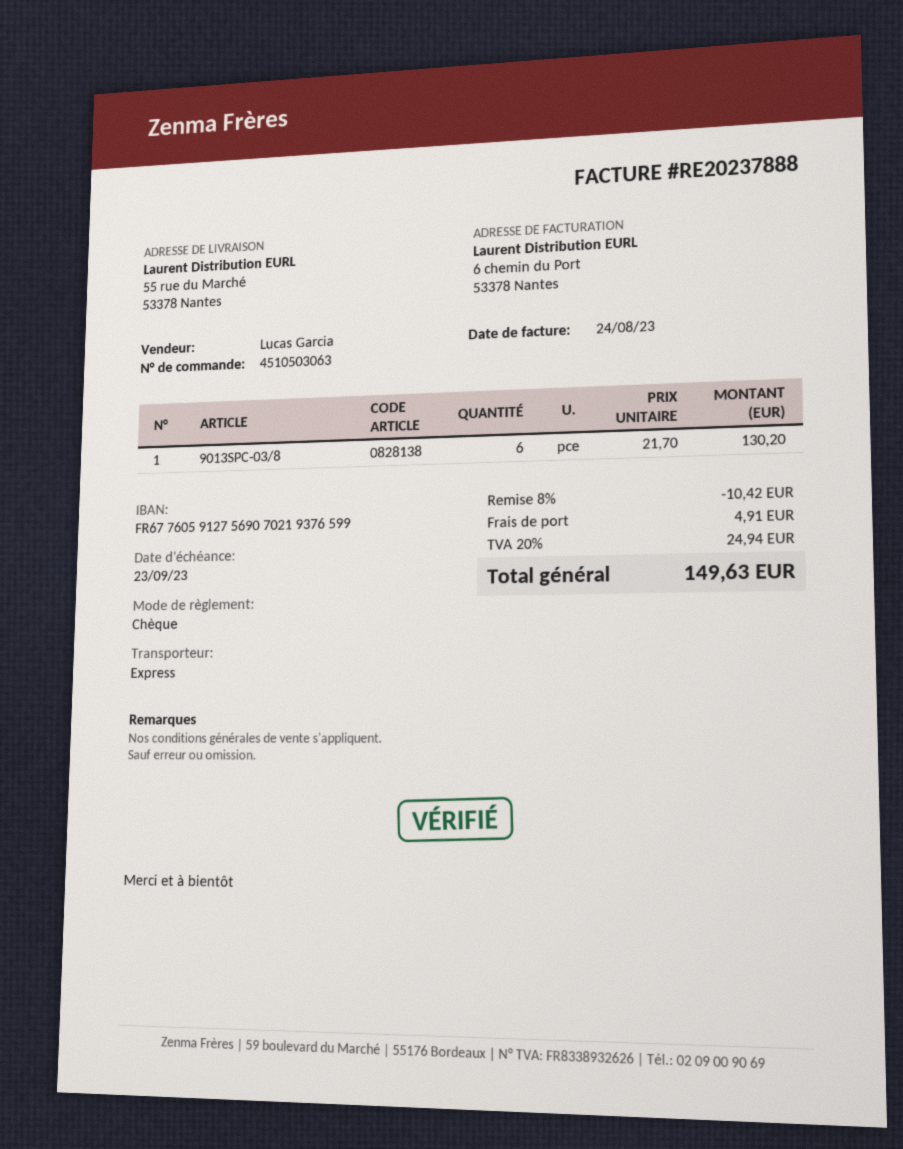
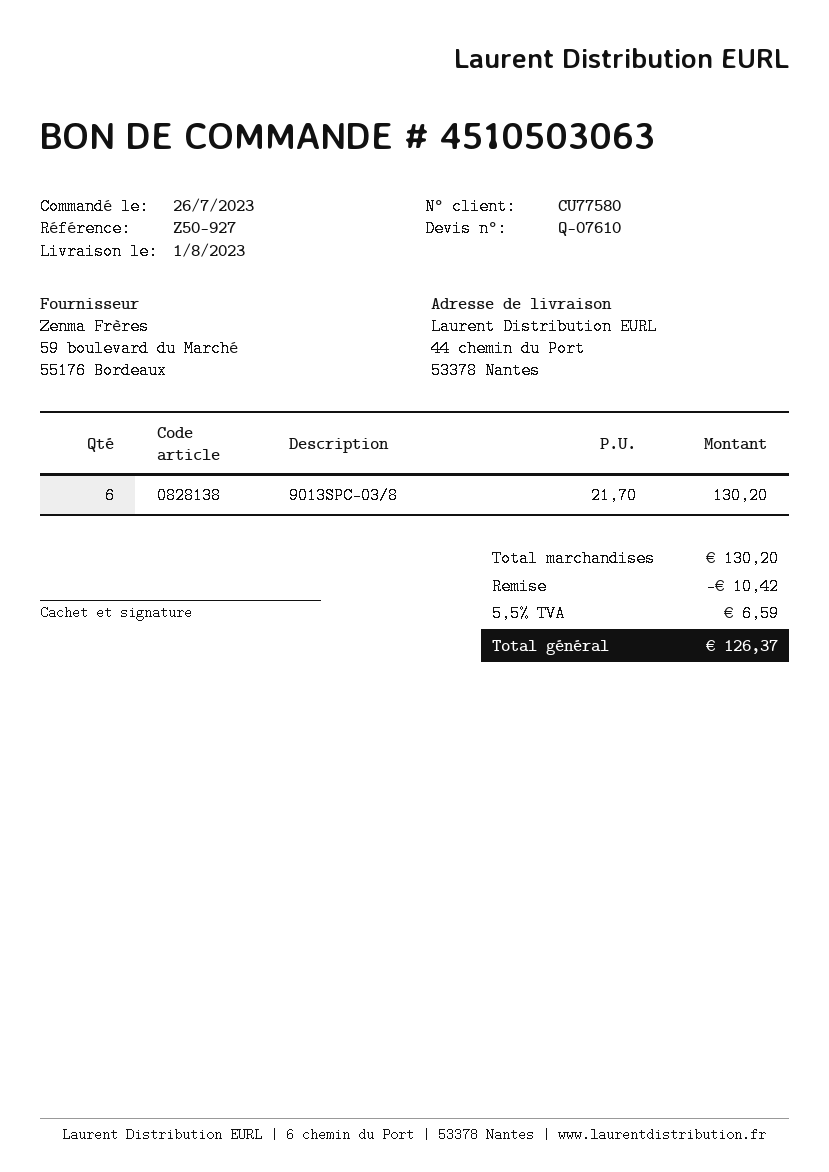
ship to: 55 rue du Marché, 53378 Nantes -> 44 chemin du Port, 53378 Nantes
shipping: 4.91 -> none
tax: 20% = 24.94 -> 5.5% = 6.59
total: 149.63 -> 126.37

